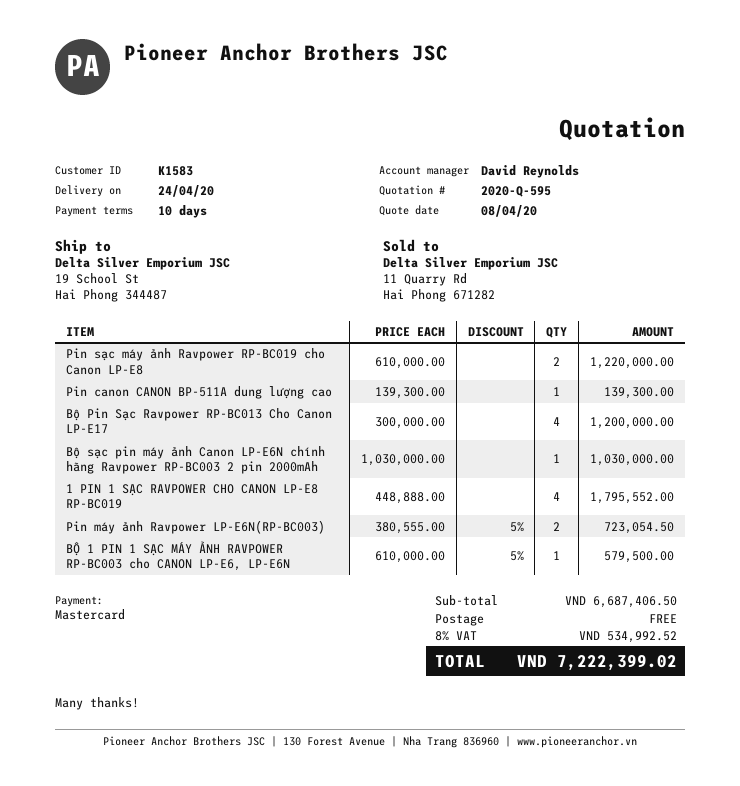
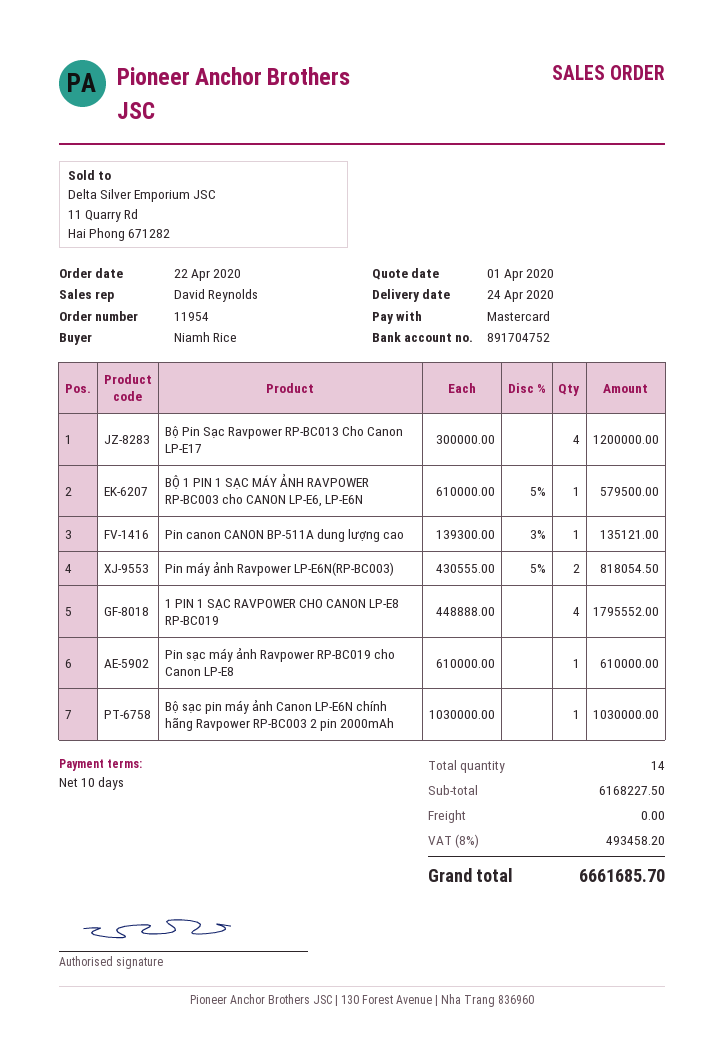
quote date: 2020-04-08 -> 2020-04-01
Pin sạc máy ảnh Ravpower RP-BC019 cho Canon LP-E8: 2 x 610000.00 = 1220000.00 -> 1 x 610000.00 = 610000.00
Pin canon CANON BP-511A dung lượng cao: 1 x 139300.00 = 139300.00 -> 1 x 139300.00 - 3% = 135121.00
Pin máy ảnh Ravpower LP-E6N(RP-BC003): 2 x 380555.00 - 5% = 723054.50 -> 2 x 430555.00 - 5% = 818054.50
subtotal: 6687406.50 -> 6168227.50
tax: 8% = 534992.52 -> 8% = 493458.20
total: 7222399.02 -> 6661685.70

